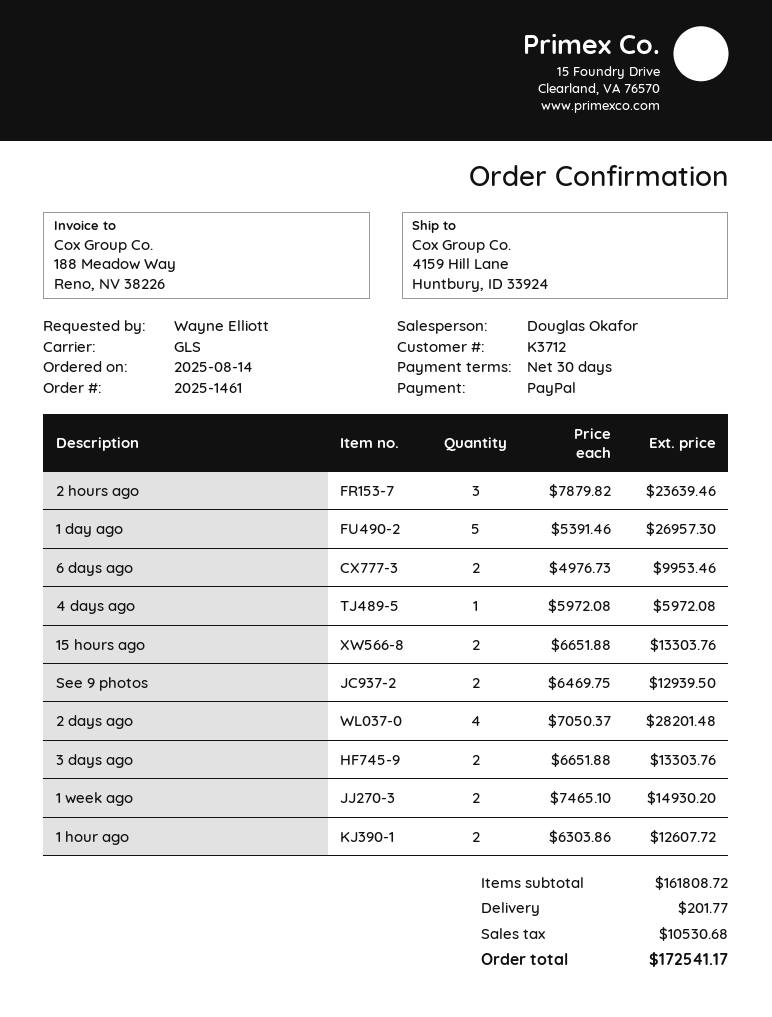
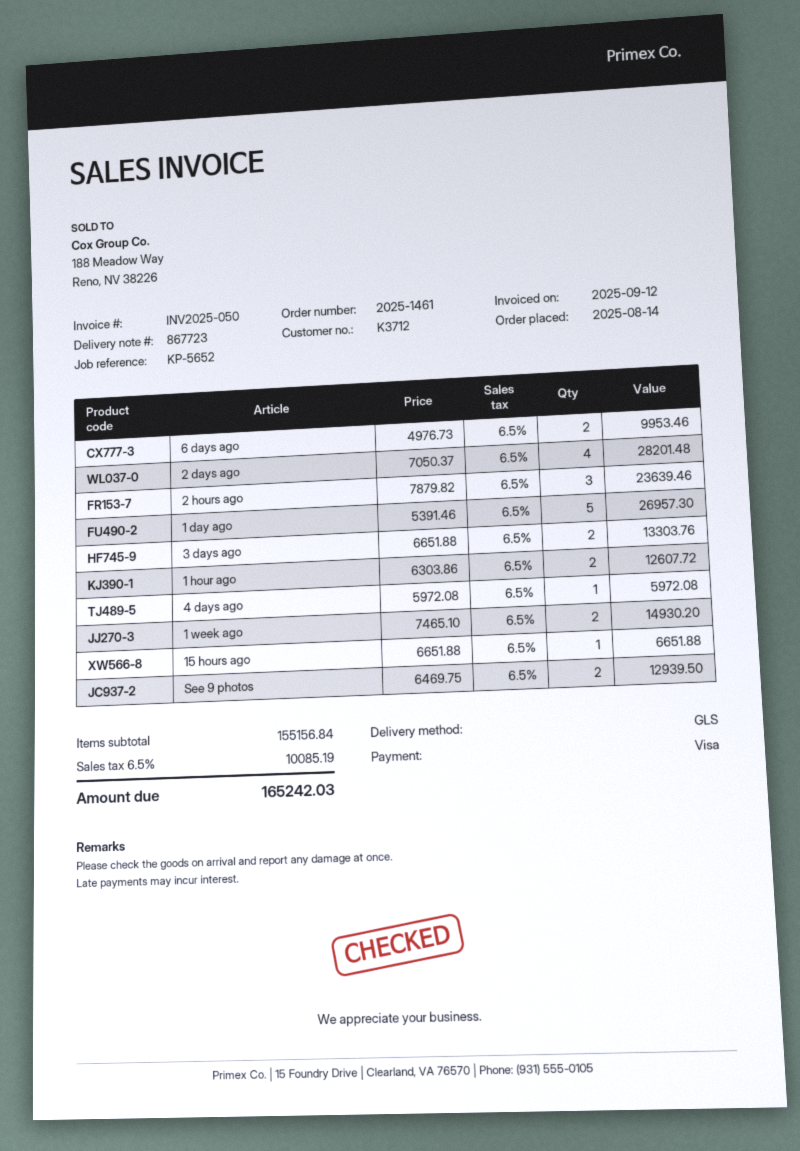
payment method: PayPal -> Visa
15 hours ago: 2 x 6651.88 = 13303.76 -> 1 x 6651.88 = 6651.88
subtotal: 161808.72 -> 155156.84
shipping: 201.77 -> none
tax: 10530.68 -> 10085.19
total: 172541.17 -> 165242.03

